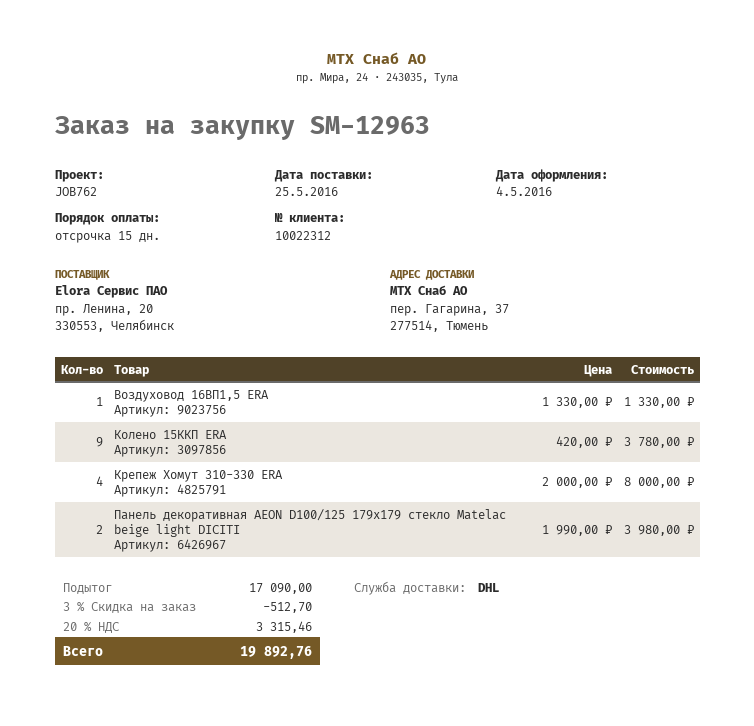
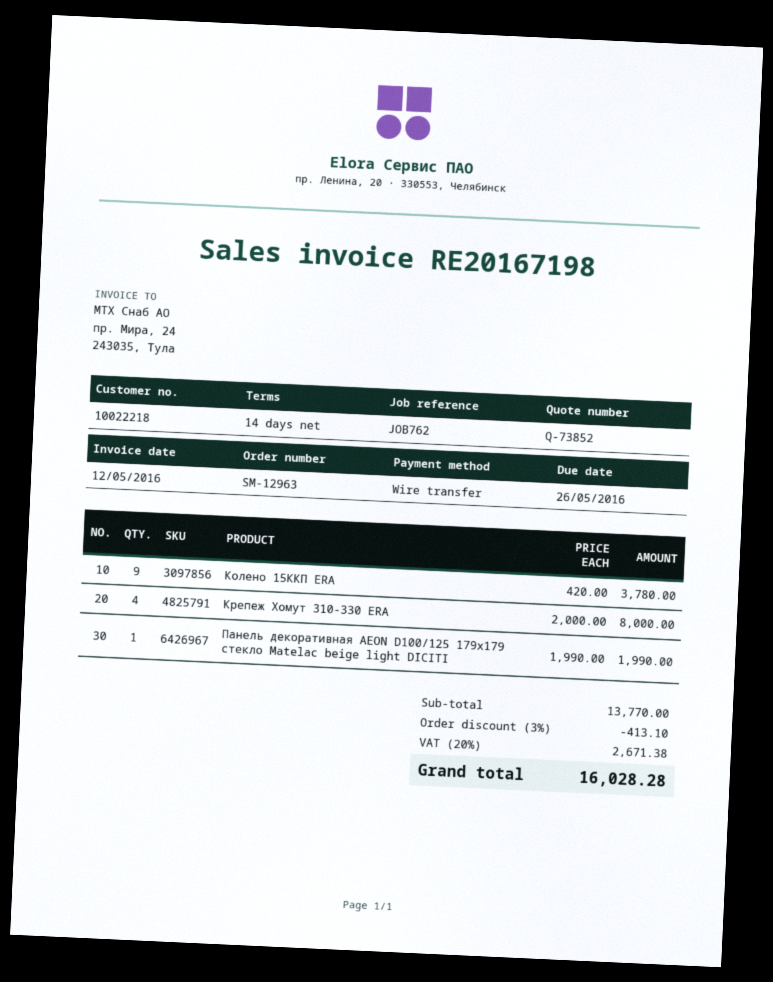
payment terms: 15 days -> 14 days
customer number: 10022312 -> 10022218
Воздуховод 16ВП1,5 ERA: 1 x 1330.00 = 1330.00 -> none
Панель декоративная AEON D100/125 179х179 стекло Matelac beige light DICITI: 2 x 1990.00 = 3980.00 -> 1 x 1990.00 = 1990.00
subtotal: 17090.00 -> 13770.00
discount: 3% = 512.70 -> 3% = 413.10
tax: 20% = 3315.46 -> 20% = 2671.38
total: 19892.76 -> 16028.28

